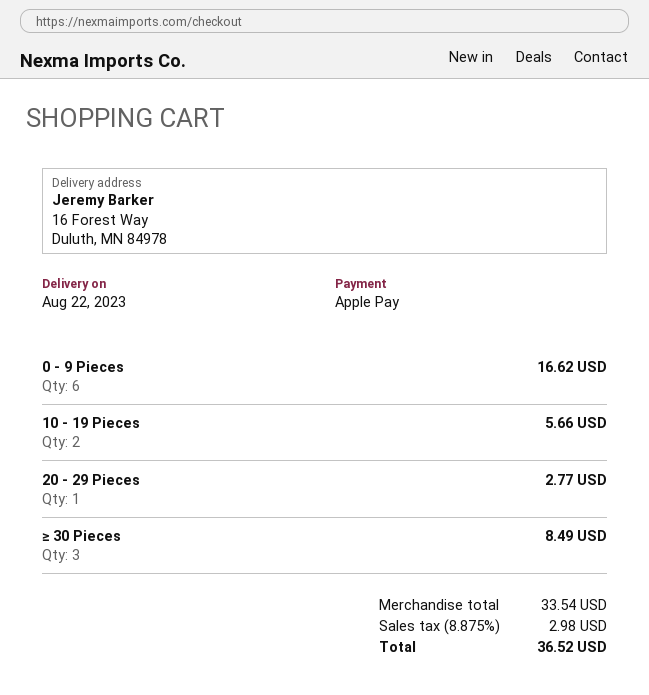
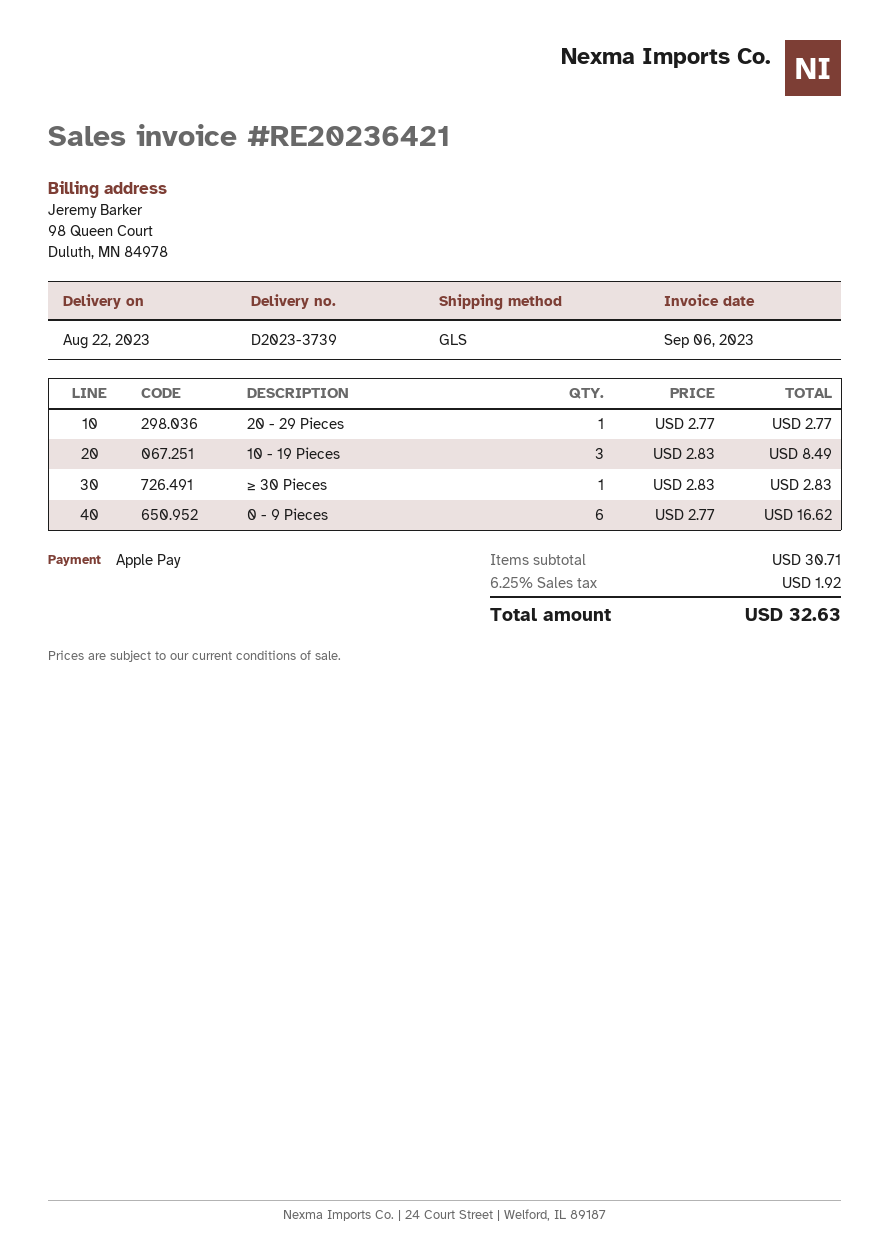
10 - 19 Pieces: 2 for 5.66 -> 3 for 8.49
≥ 30 Pieces: 3 for 8.49 -> 1 for 2.83
subtotal: 33.54 -> 30.71
tax: 8.875% = 2.98 -> 6.25% = 1.92
total: 36.52 -> 32.63

